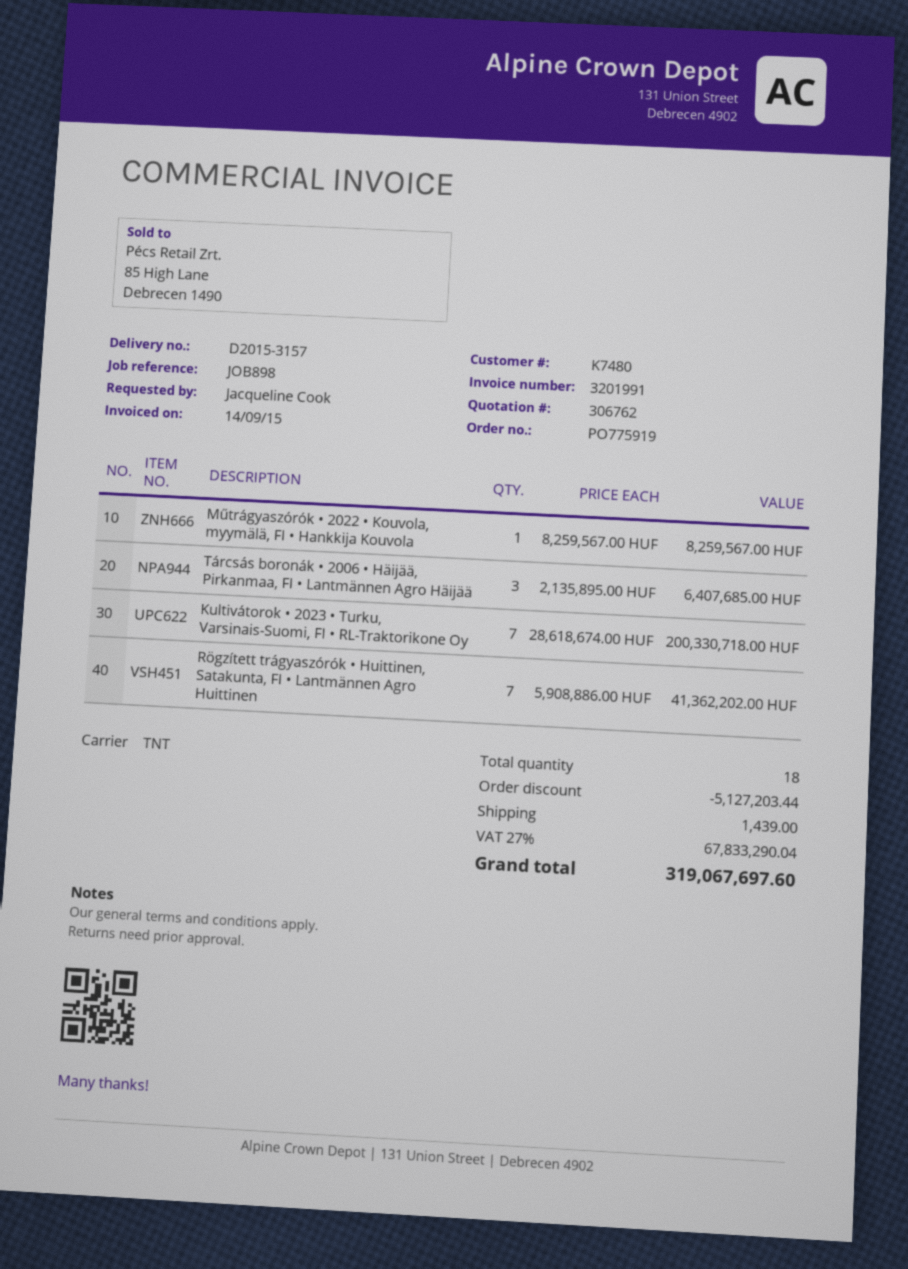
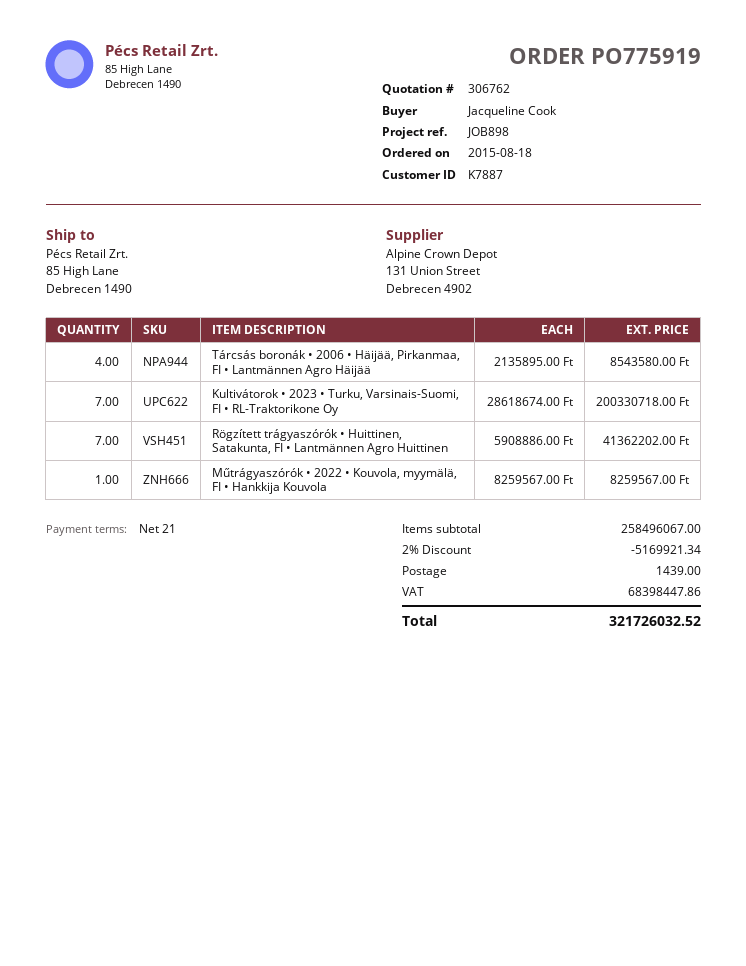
customer number: K7480 -> K7887
Tárcsás boronák • 2006 • Häijää, Pirkanmaa, FI • Lantmännen Agro Häijää: 3 x 2135895.00 = 6407685.00 -> 4 x 2135895.00 = 8543580.00
discount: 5127203.44 -> 5169921.34
tax: 67833290.04 -> 68398447.86
total: 319067697.60 -> 321726032.52

